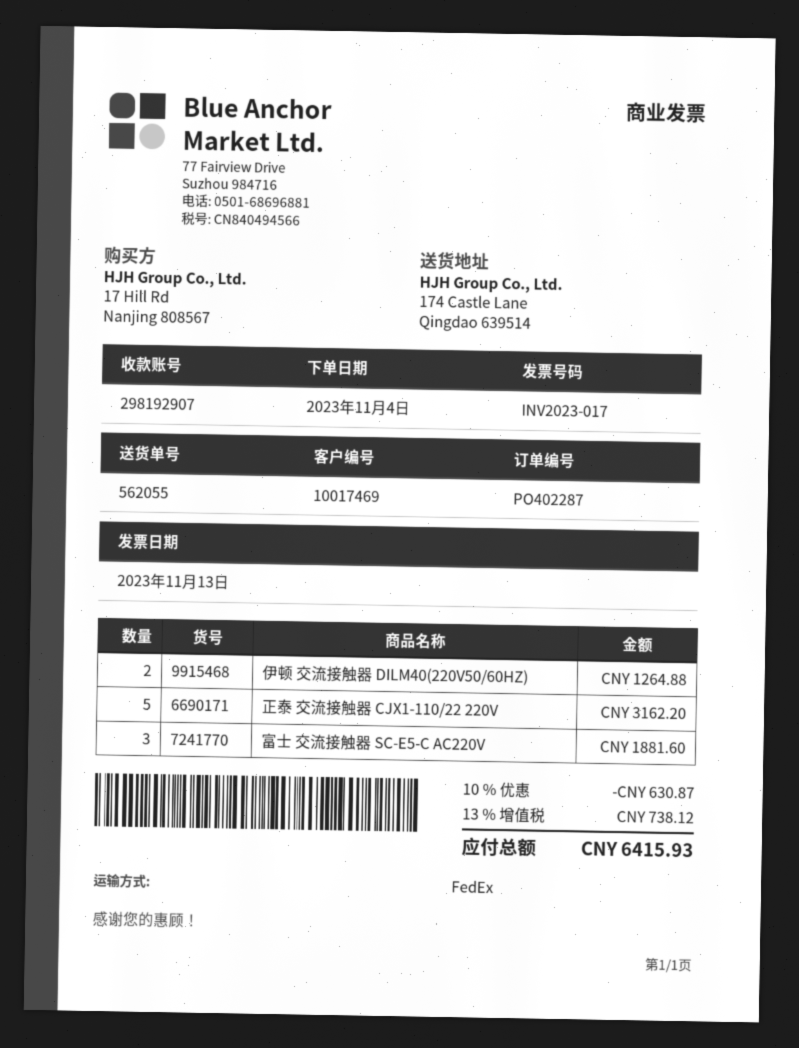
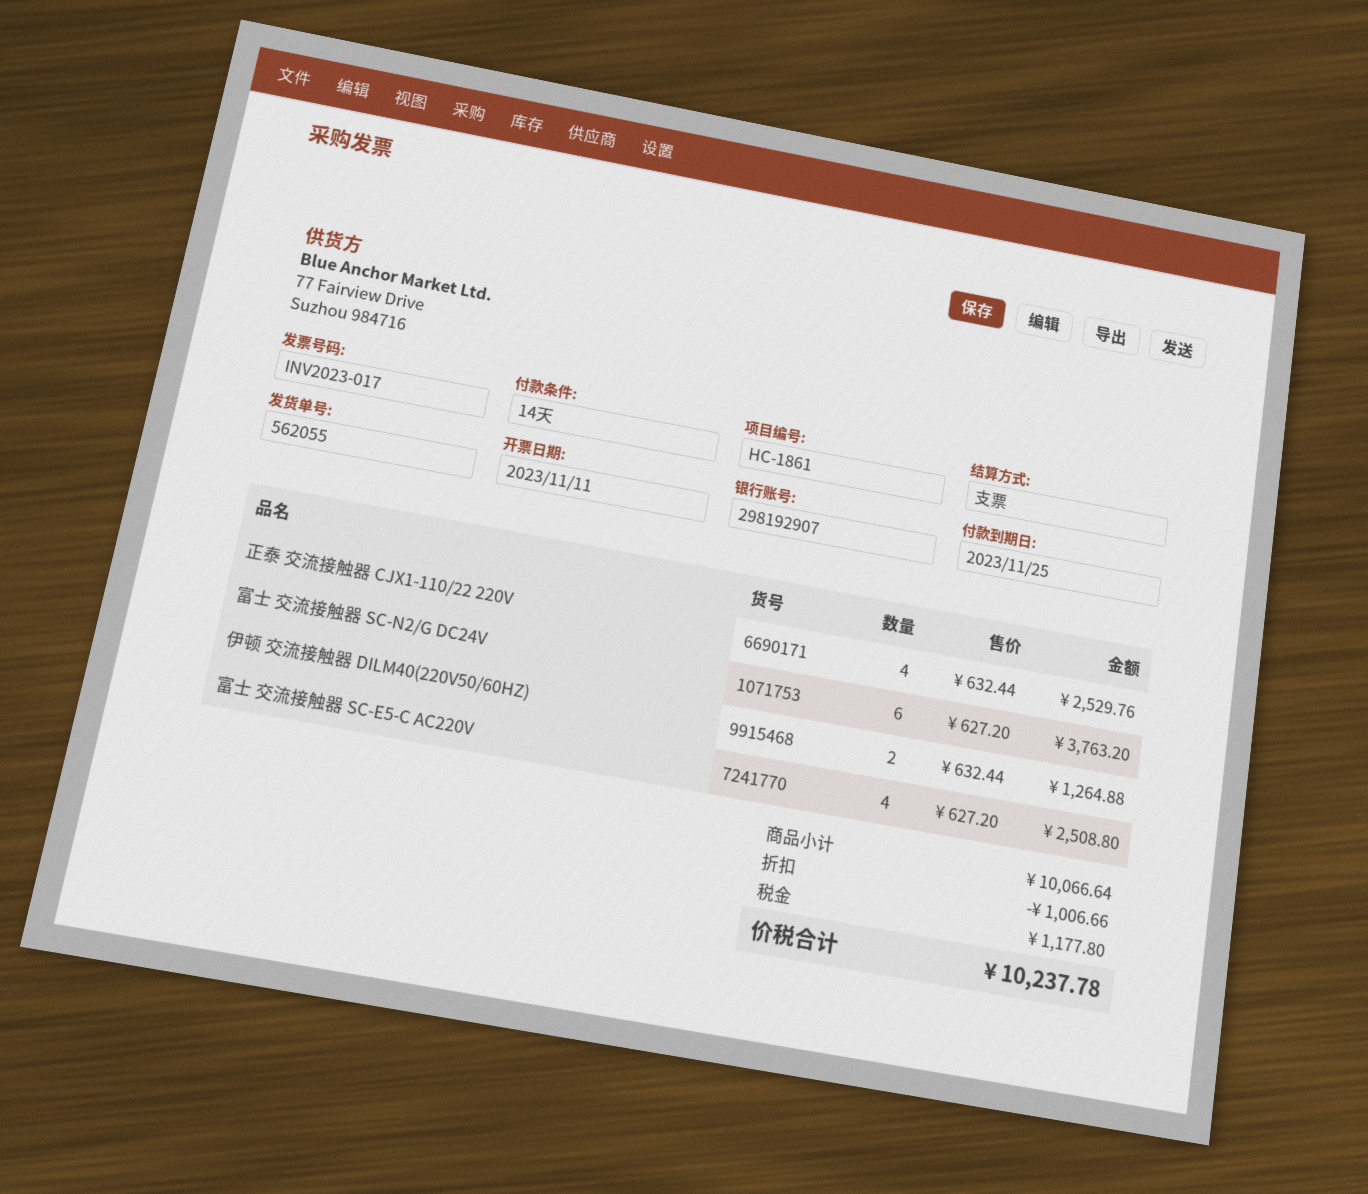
invoice date: 2023-11-13 -> 2023-11-11
正泰 交流接触器 CJX1-110/22 220V: 5 for 3162.20 -> 4 for 2529.76
富士 交流接触器 SC-E5-C AC220V: 3 for 1881.60 -> 4 for 2508.80
富士 交流接触器 SC-N2/G DC24V: none -> 6 for 3763.20
discount: 630.87 -> 1006.66
tax: 738.12 -> 1177.80
total: 6415.93 -> 10237.78

